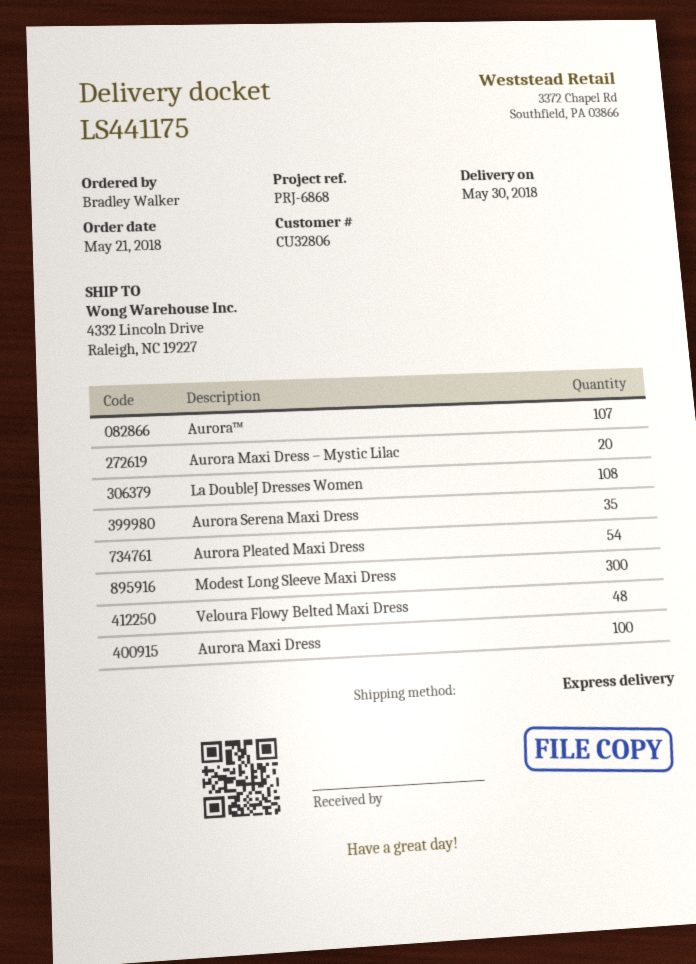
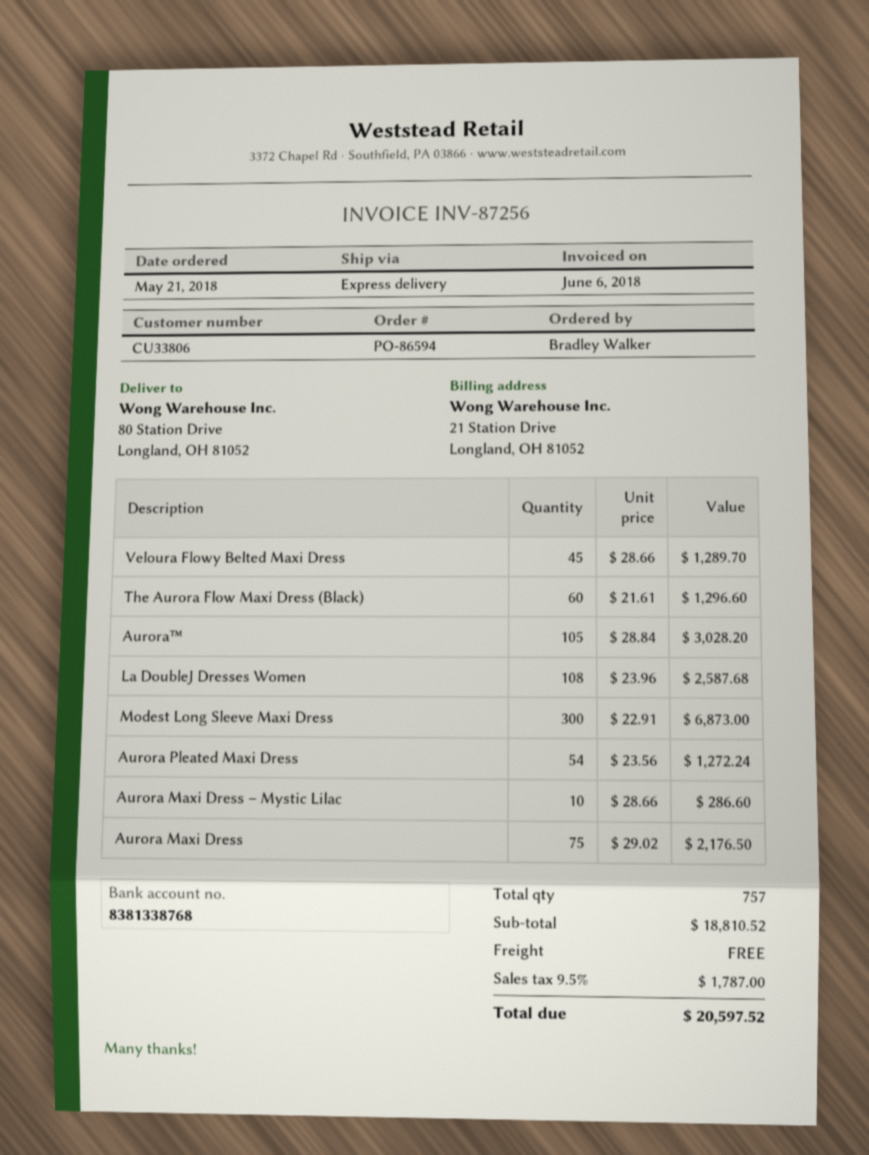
customer number: CU32806 -> CU33806
ship to: 4332 Lincoln Drive, Raleigh, NC 19227 -> 80 Station Drive, Longland, OH 81052
Aurora™: 107 -> 105
Aurora Maxi Dress – Mystic Lilac: 20 -> 10
Aurora Serena Maxi Dress: 35 -> none
Veloura Flowy Belted Maxi Dress: 48 -> 45
Aurora Maxi Dress: 100 -> 75
The Aurora Flow Maxi Dress (Black): none -> 60

